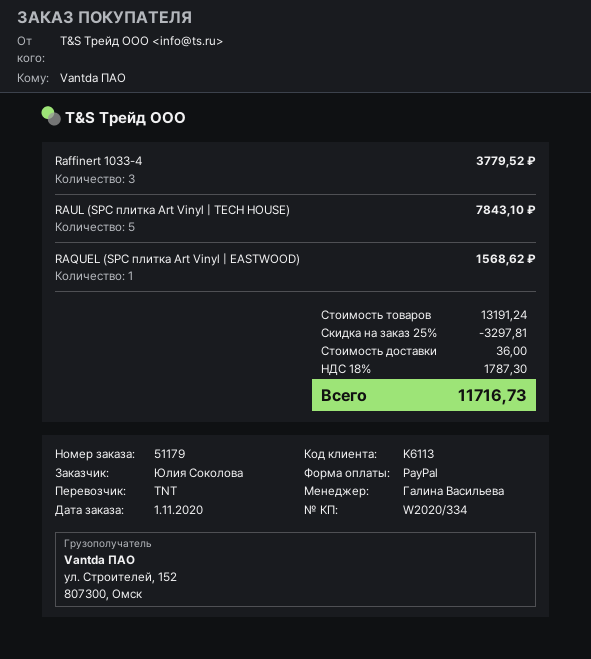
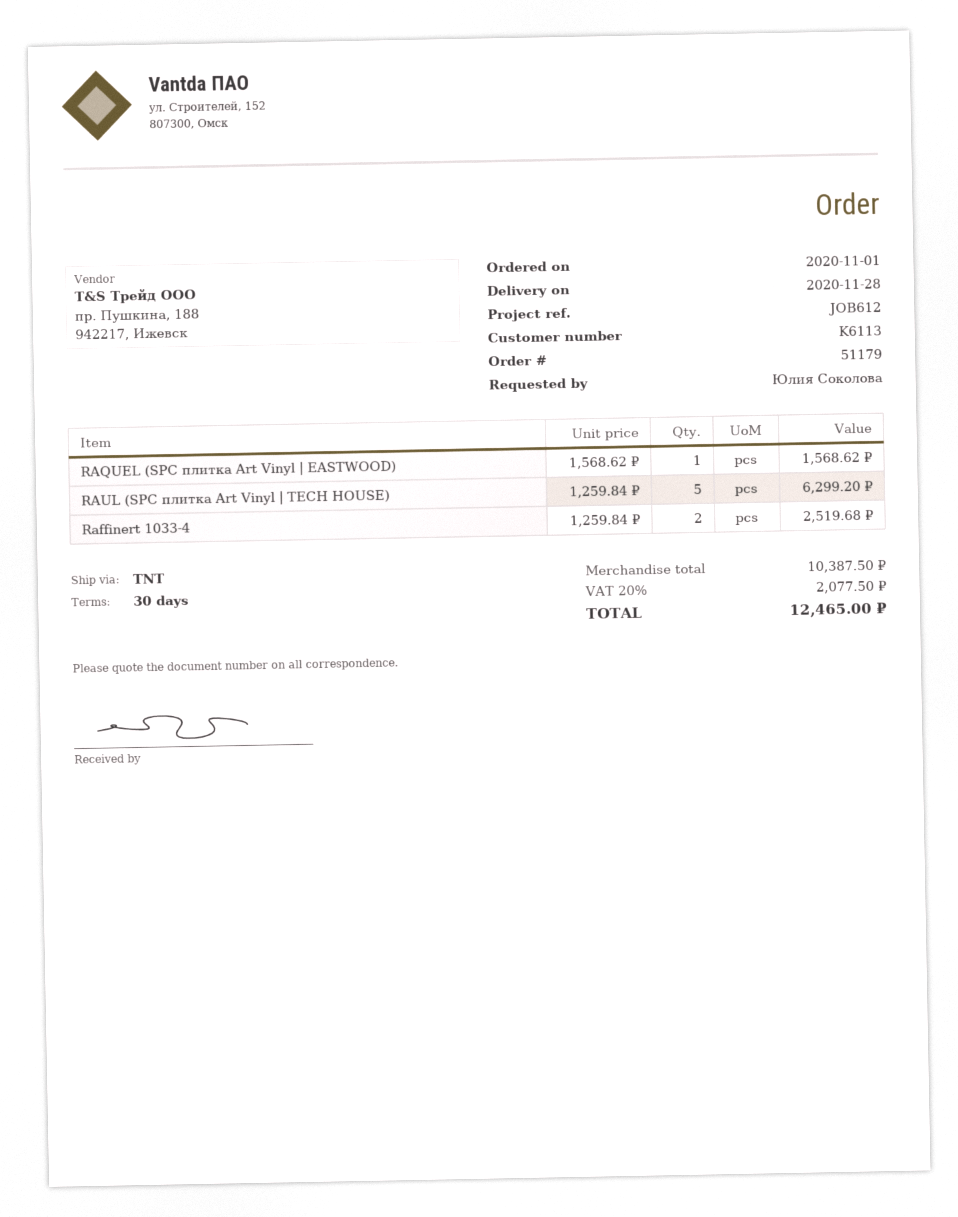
Raffinert 1033-4: 3 for 3779.52 -> 2 for 2519.68
RAUL (SPC плитка Art Vinyl | TECH HOUSE): 5 for 7843.10 -> 5 for 6299.20
subtotal: 13191.24 -> 10387.50
discount: 25% = 3297.81 -> none
shipping: 36.00 -> none
tax: 18% = 1787.30 -> 20% = 2077.50
total: 11716.73 -> 12465.00

